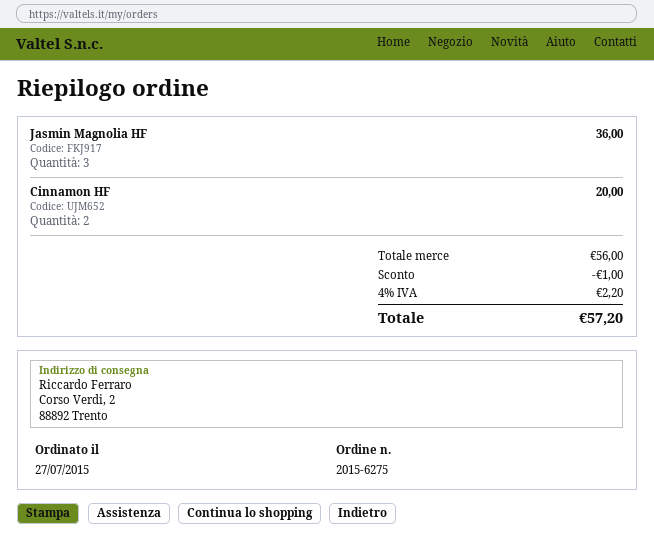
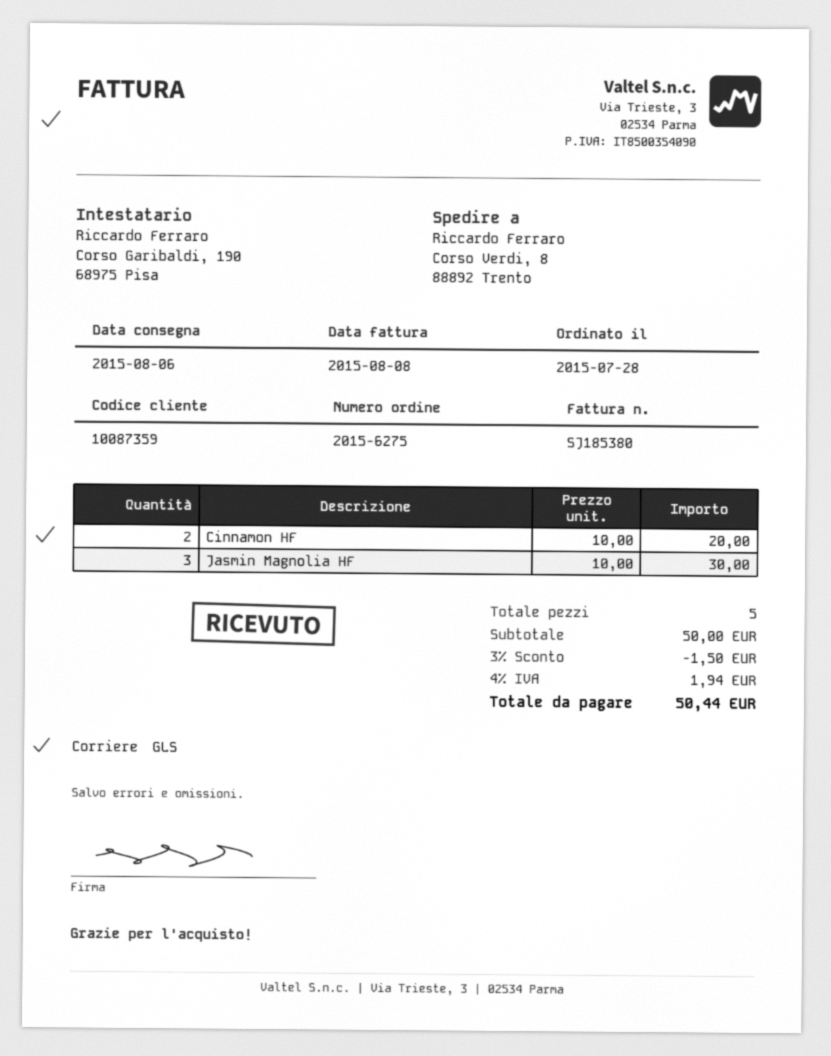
order date: 2015-07-27 -> 2015-07-28
ship to: Corso Verdi, 2, 88892 Trento -> Corso Verdi, 8, 88892 Trento
Jasmin Magnolia HF: 3 for 36.00 -> 3 for 30.00
subtotal: 56.00 -> 50.00
discount: 1.00 -> 1.50
tax: 4% = 2.20 -> 4% = 1.94
total: 57.20 -> 50.44

